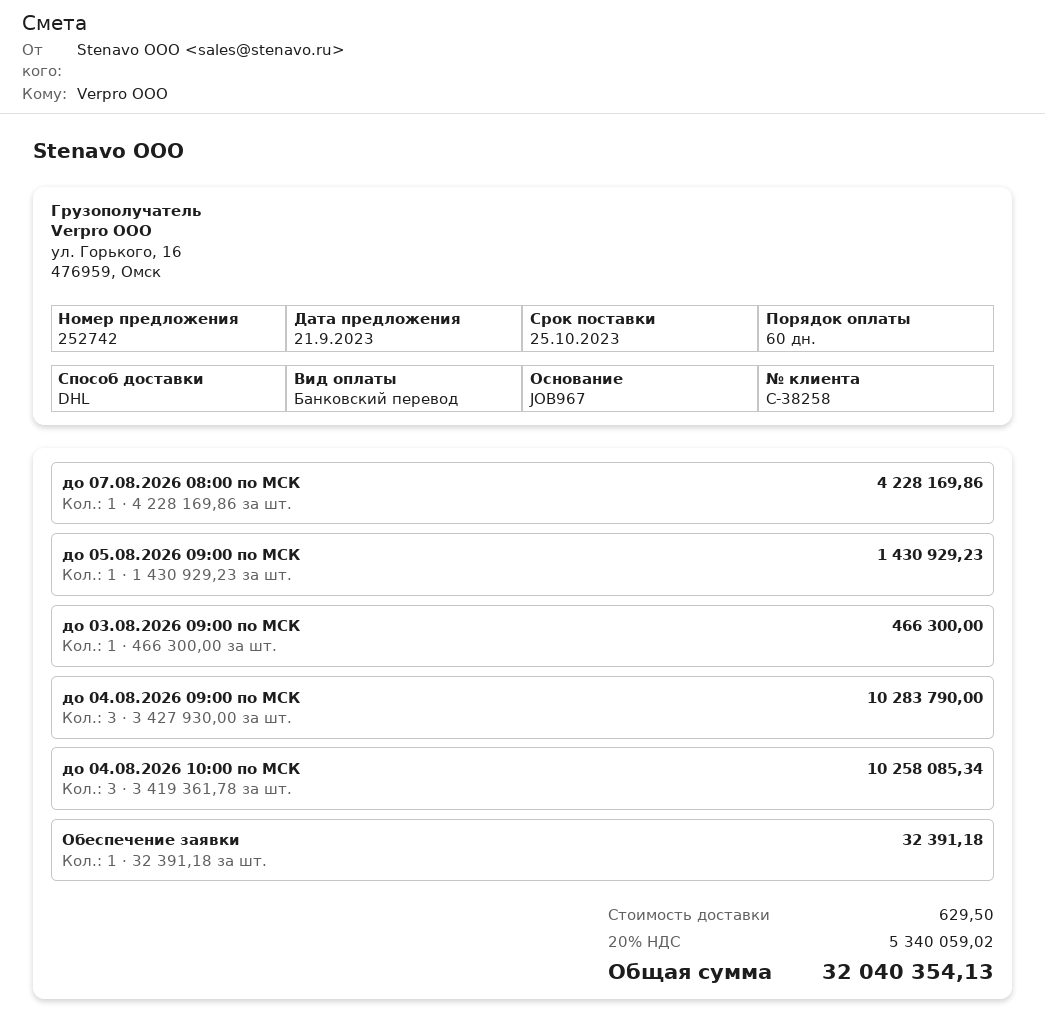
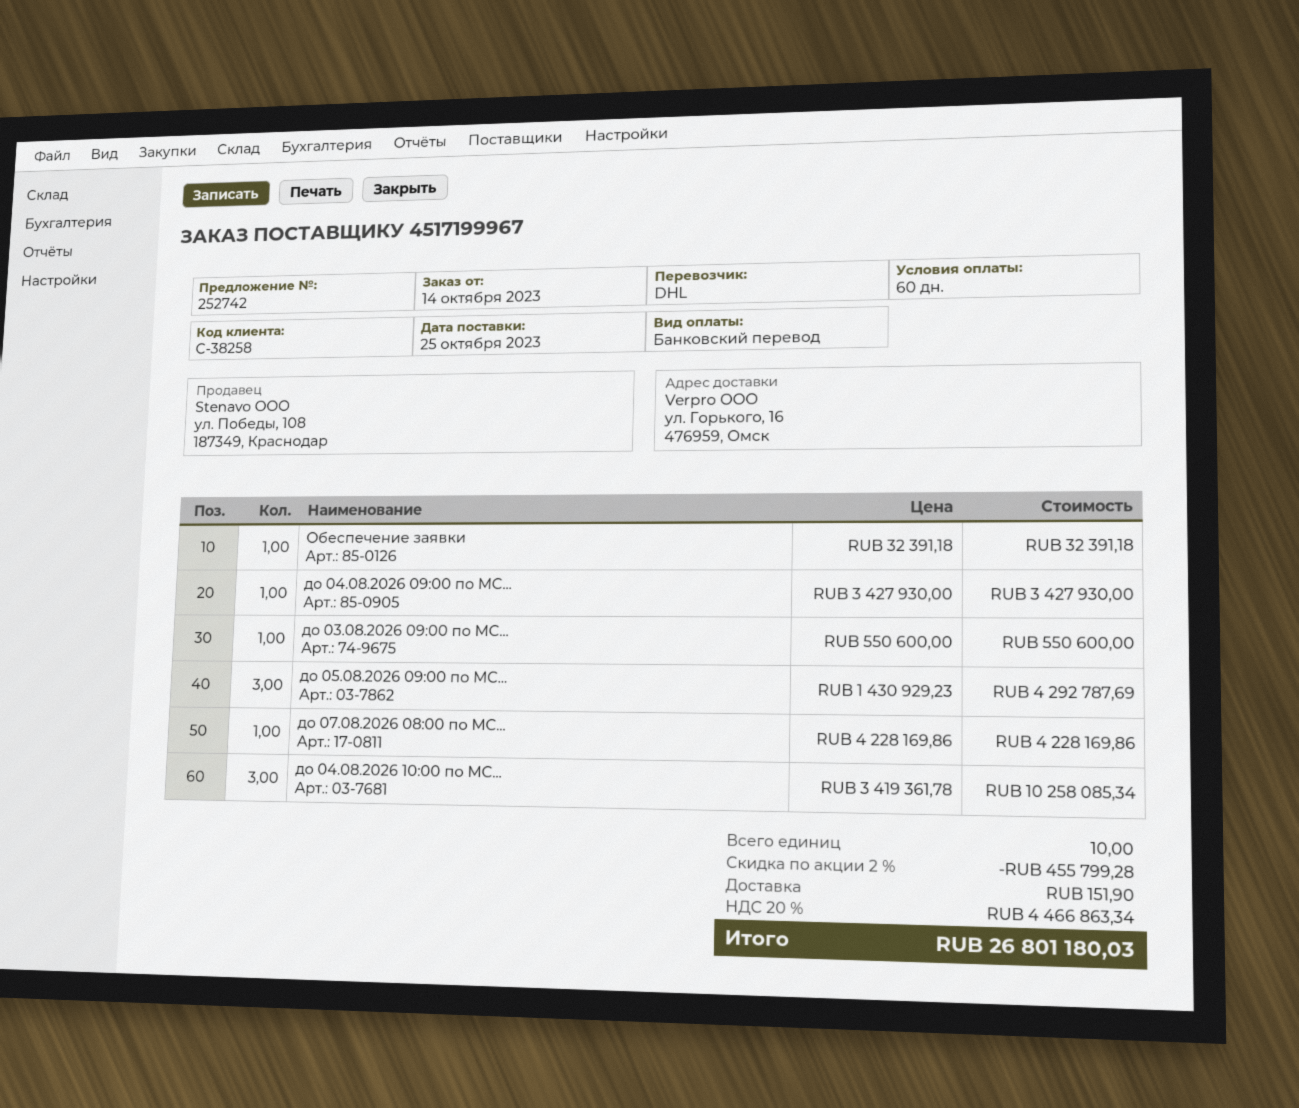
до 05.08.2026 09:00 по МСК: 1 x 1430929.23 = 1430929.23 -> 3 x 1430929.23 = 4292787.69
до 03.08.2026 09:00 по МСК: 1 x 466300.00 = 466300.00 -> 1 x 550600.00 = 550600.00
до 04.08.2026 09:00 по МСК: 3 x 3427930.00 = 10283790.00 -> 1 x 3427930.00 = 3427930.00
discount: none -> 2% = 455799.28
shipping: 629.50 -> 151.90
tax: 20% = 5340059.02 -> 20% = 4466863.34
total: 32040354.13 -> 26801180.03

